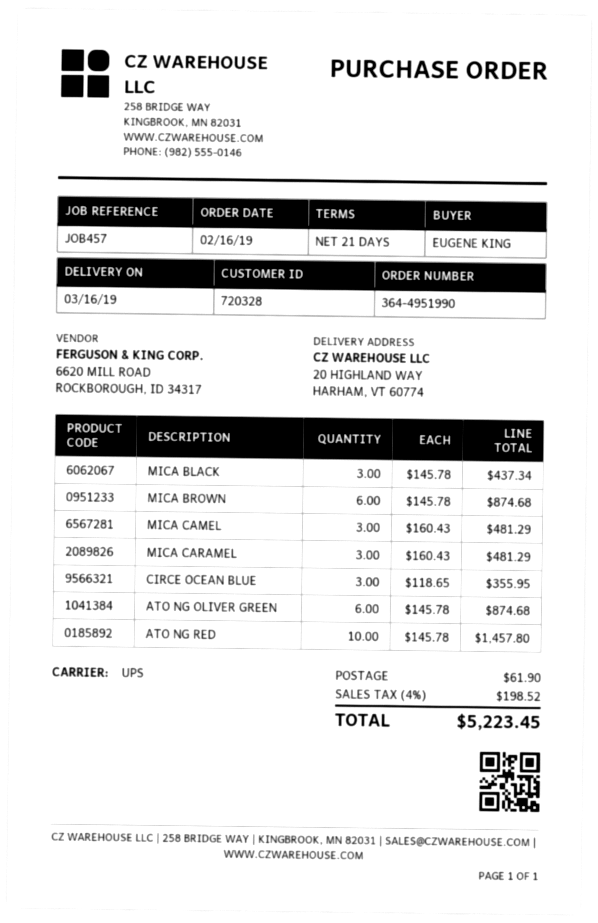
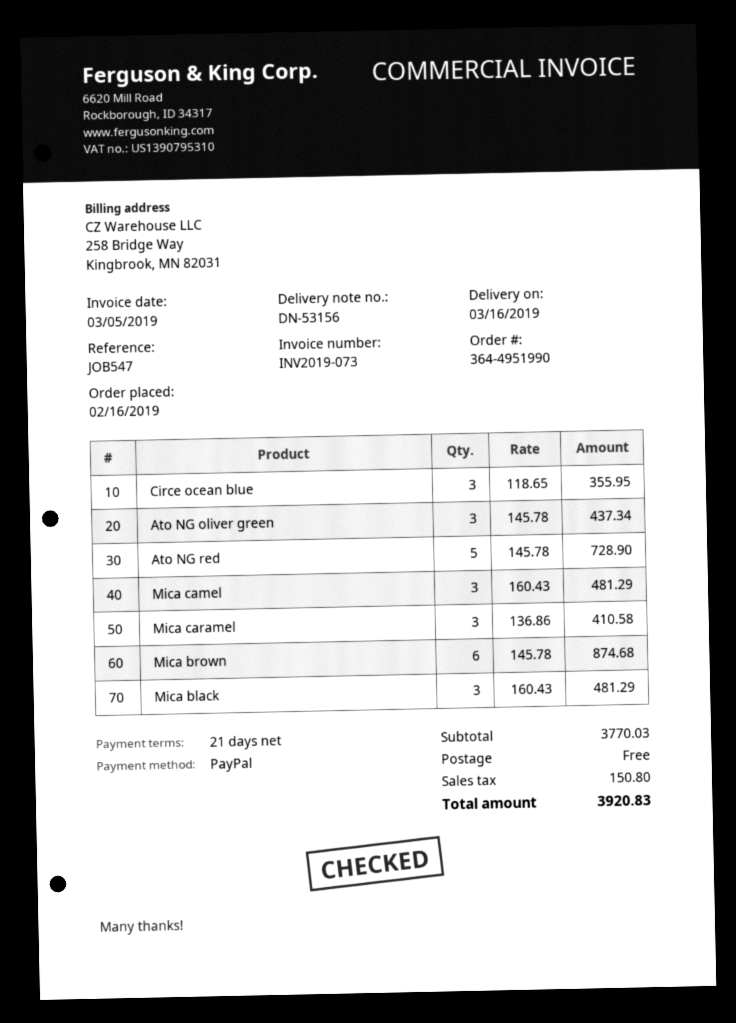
reference: JOB457 -> JOB547
MICA BLACK: 3 x 145.78 = 437.34 -> 3 x 160.43 = 481.29
MICA CARAMEL: 3 x 160.43 = 481.29 -> 3 x 136.86 = 410.58
ATO NG OLIVER GREEN: 6 x 145.78 = 874.68 -> 3 x 145.78 = 437.34
ATO NG RED: 10 x 145.78 = 1457.80 -> 5 x 145.78 = 728.90
shipping: 61.90 -> 0.00
tax: 198.52 -> 150.80
total: 5223.45 -> 3920.83

